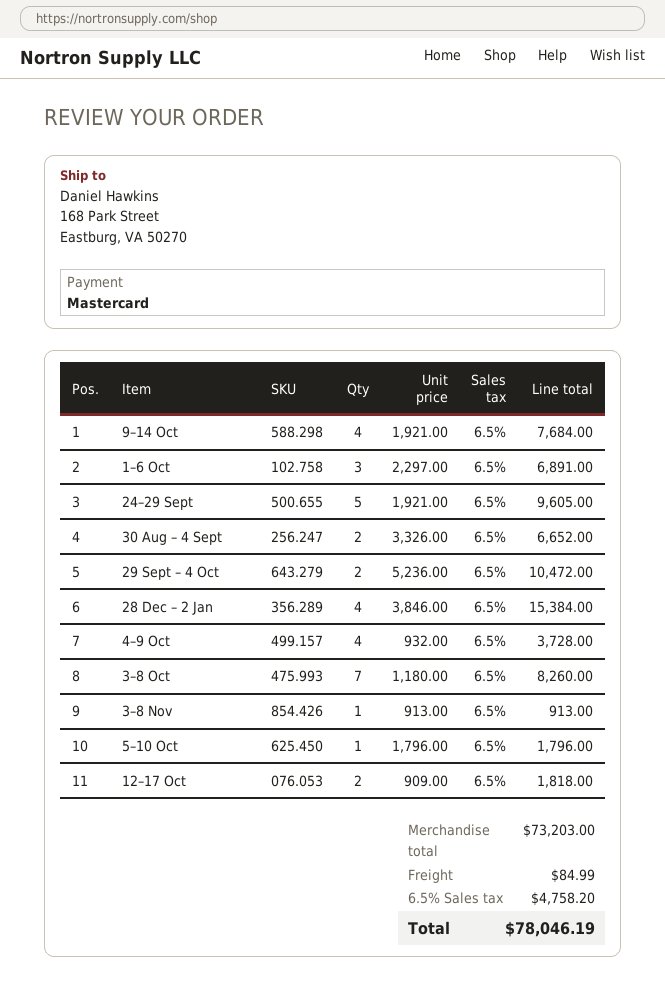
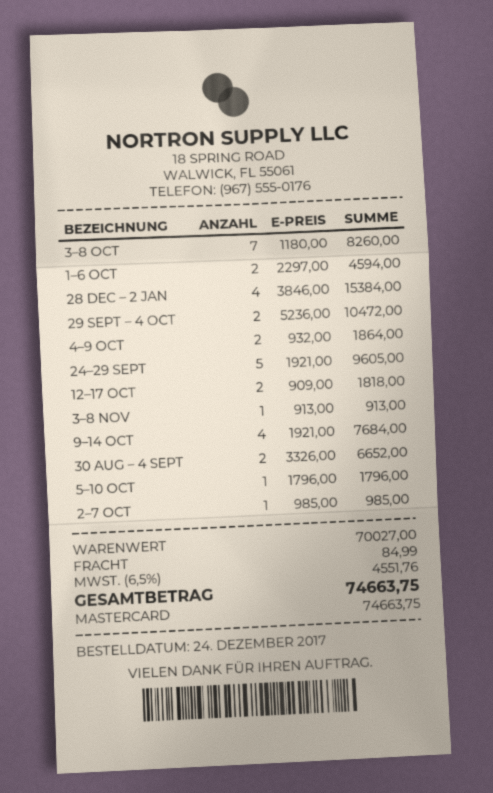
1–6 Oct: 3 x 2297.00 = 6891.00 -> 2 x 2297.00 = 4594.00
4–9 Oct: 4 x 932.00 = 3728.00 -> 2 x 932.00 = 1864.00
2–7 OCT: none -> 1 x 985.00 = 985.00
subtotal: 73203.00 -> 70027.00
tax: 6.5% = 4758.20 -> 6.5% = 4551.76
total: 78046.19 -> 74663.75

